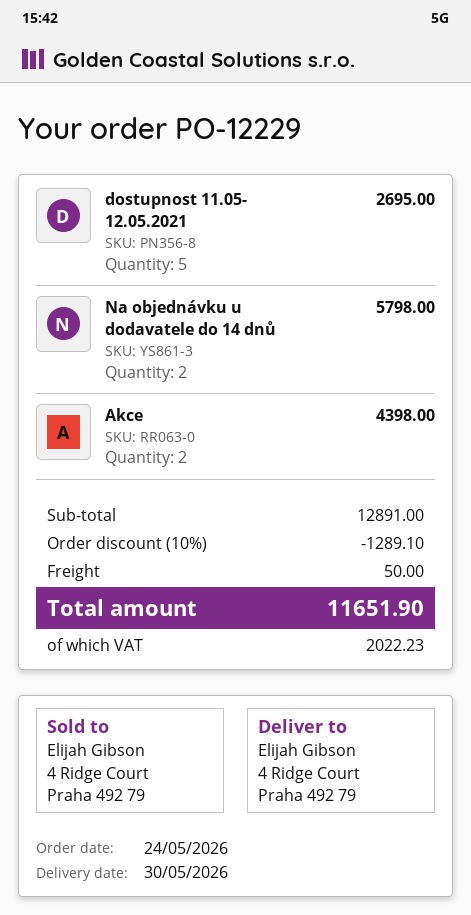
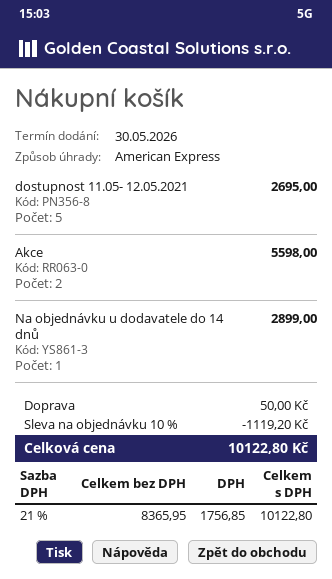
Na objednávku u dodavatele do 14 dnů: 2 for 5798.00 -> 1 for 2899.00
Akce: 2 for 4398.00 -> 2 for 5598.00
discount: 10% = 1289.10 -> 10% = 1119.20
tax: 2022.23 -> 1756.85
total: 11651.90 -> 10122.80

